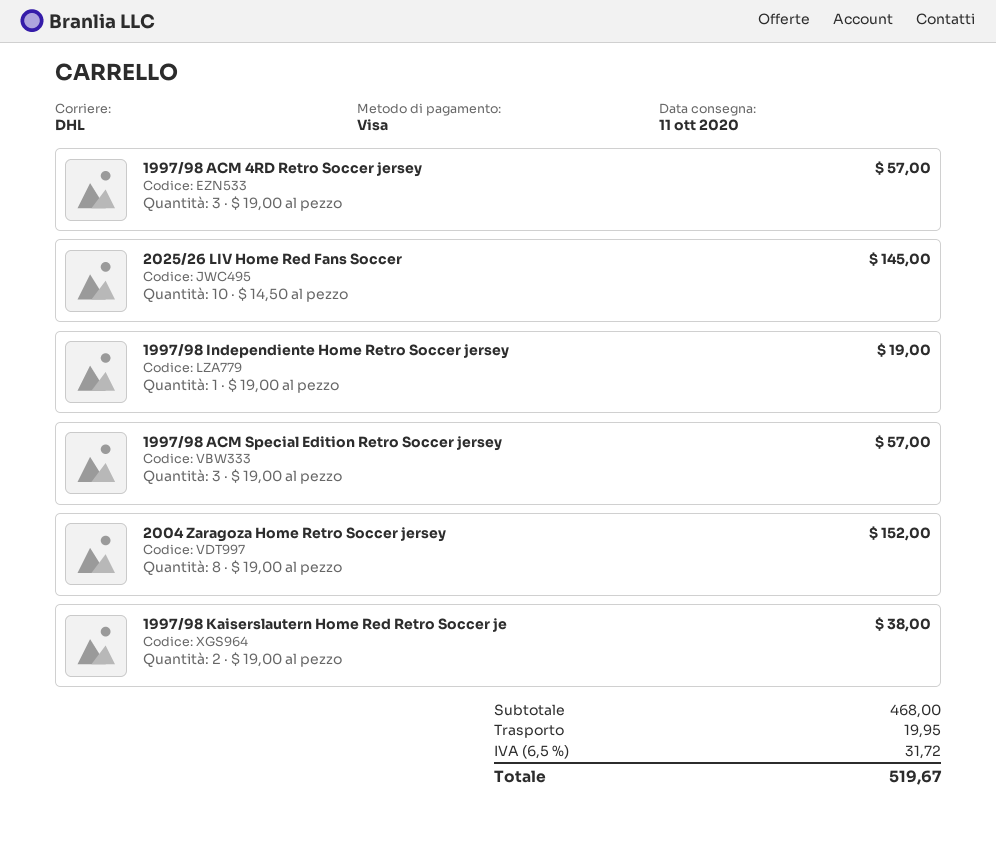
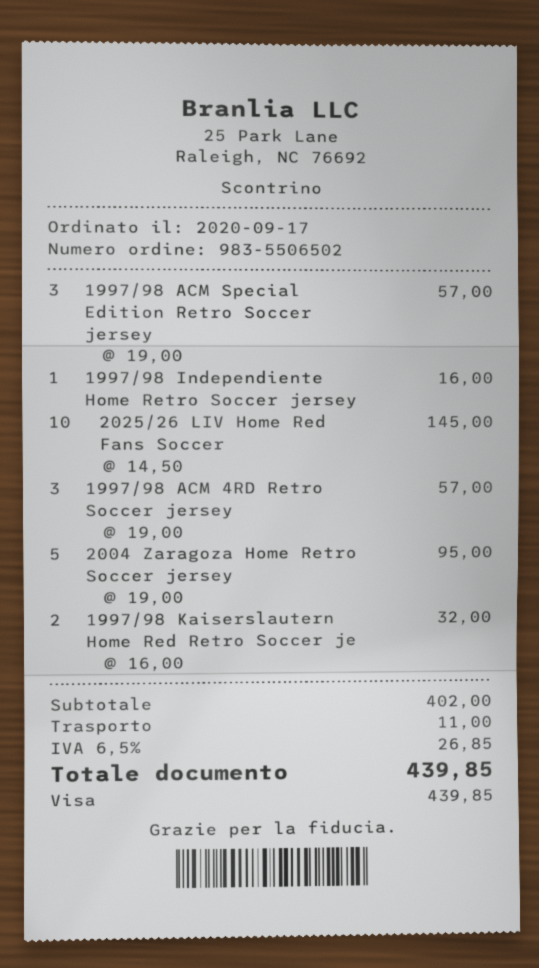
1997/98 Independiente Home Retro Soccer jersey: 1 x 19.00 = 19.00 -> 1 x 16.00 = 16.00
2004 Zaragoza Home Retro Soccer jersey: 8 x 19.00 = 152.00 -> 5 x 19.00 = 95.00
1997/98 Kaiserslautern Home Red Retro Soccer je: 2 x 19.00 = 38.00 -> 2 x 16.00 = 32.00
subtotal: 468.00 -> 402.00
shipping: 19.95 -> 11.00
tax: 6.5% = 31.72 -> 6.5% = 26.85
total: 519.67 -> 439.85

